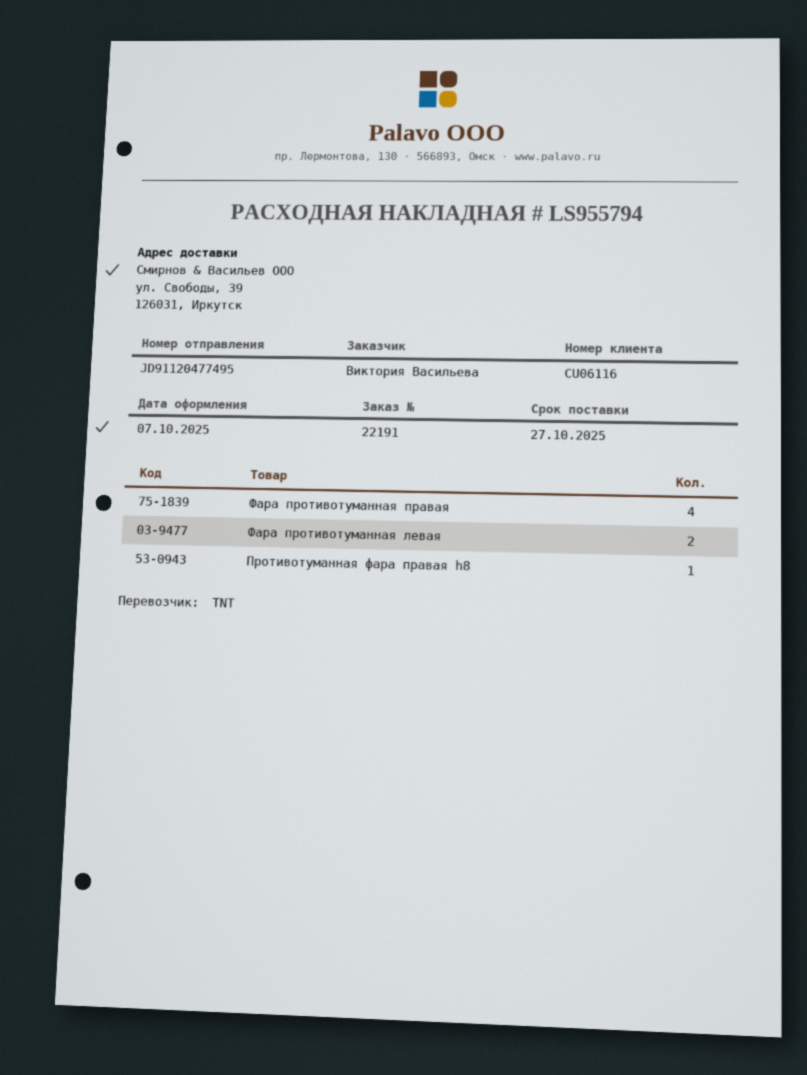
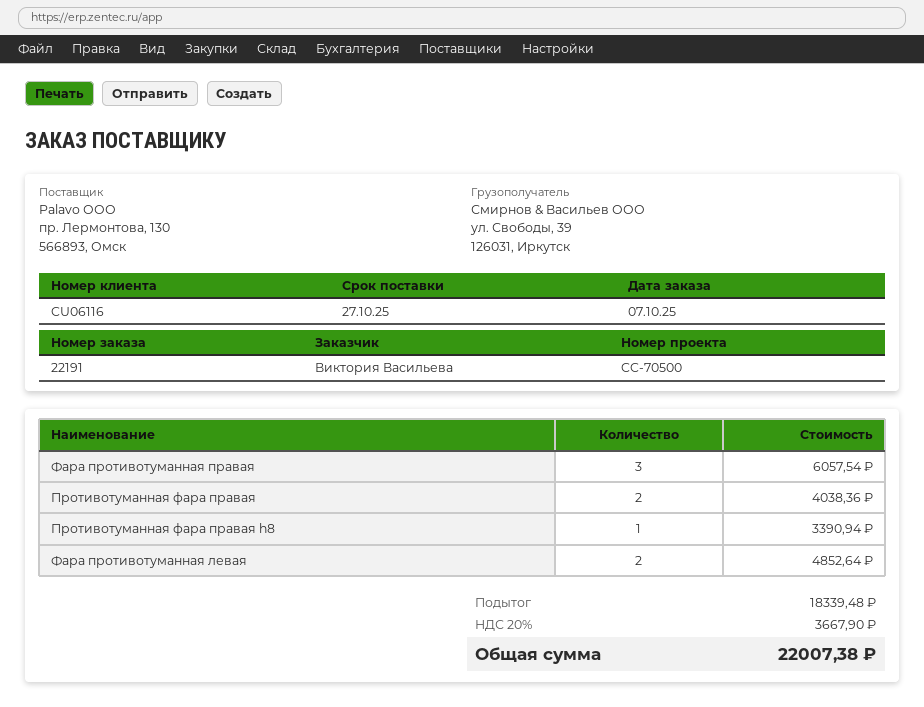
Фара противотуманная правая: 4 -> 3
Противотуманная фара правая: none -> 2

